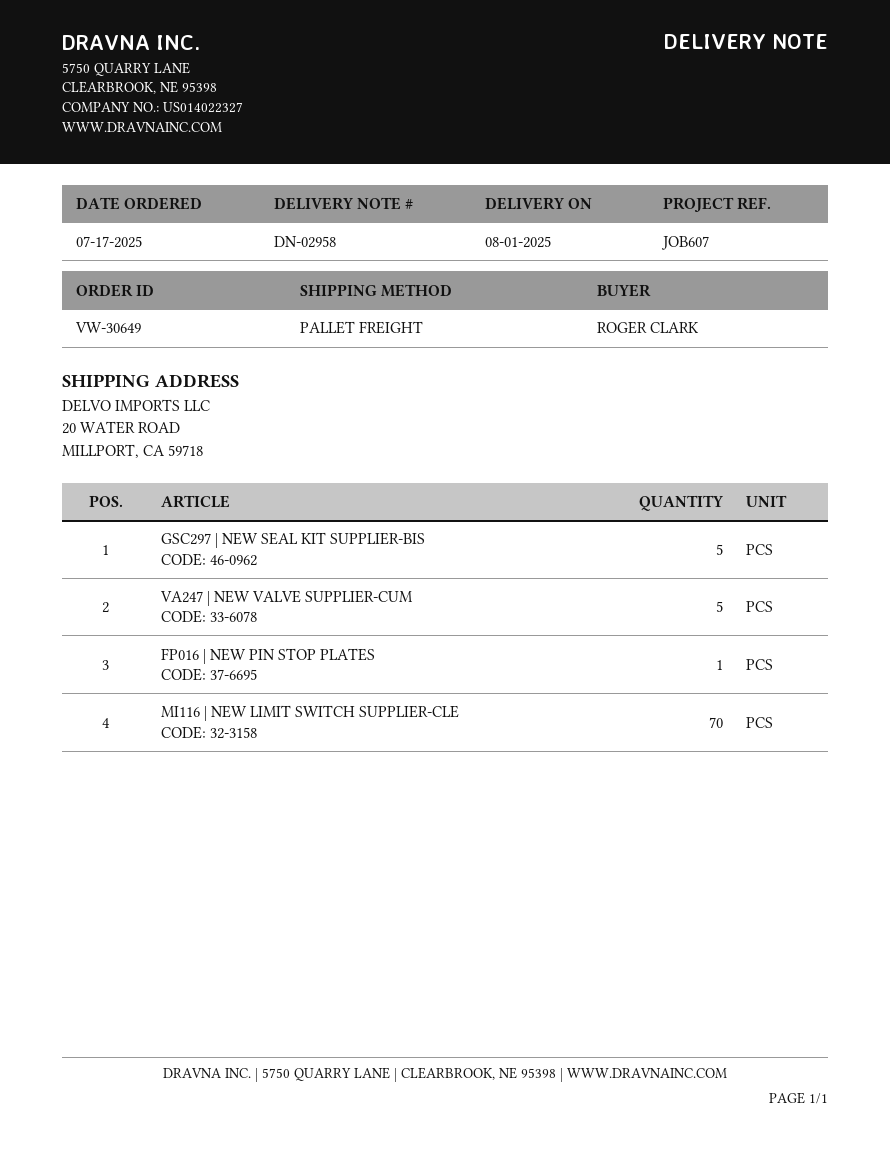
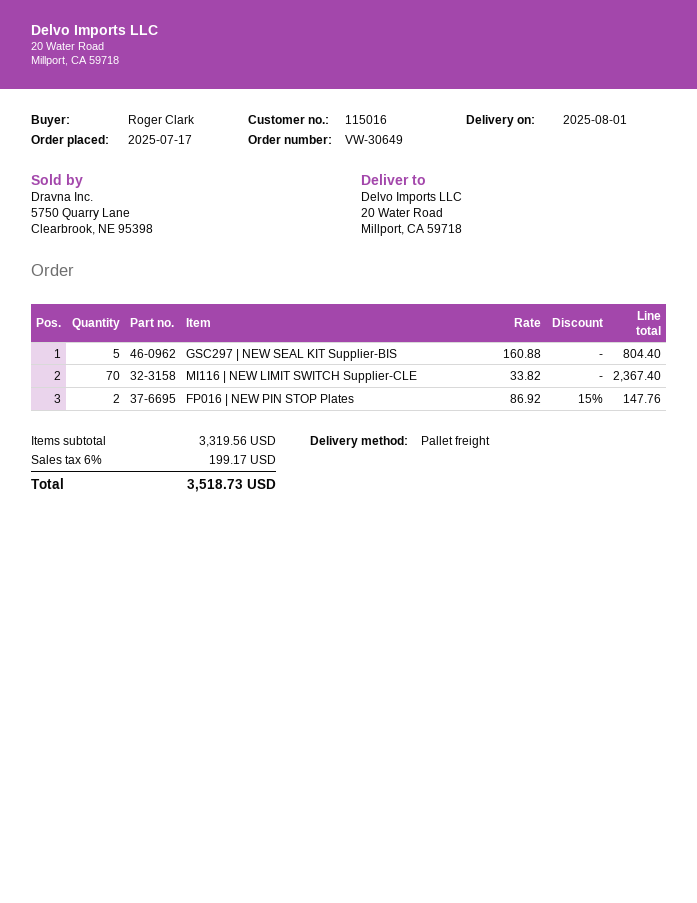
VA247 | NEW VALVE SUPPLIER-CUM: 5 -> none
FP016 | NEW PIN STOP PLATES: 1 -> 2

